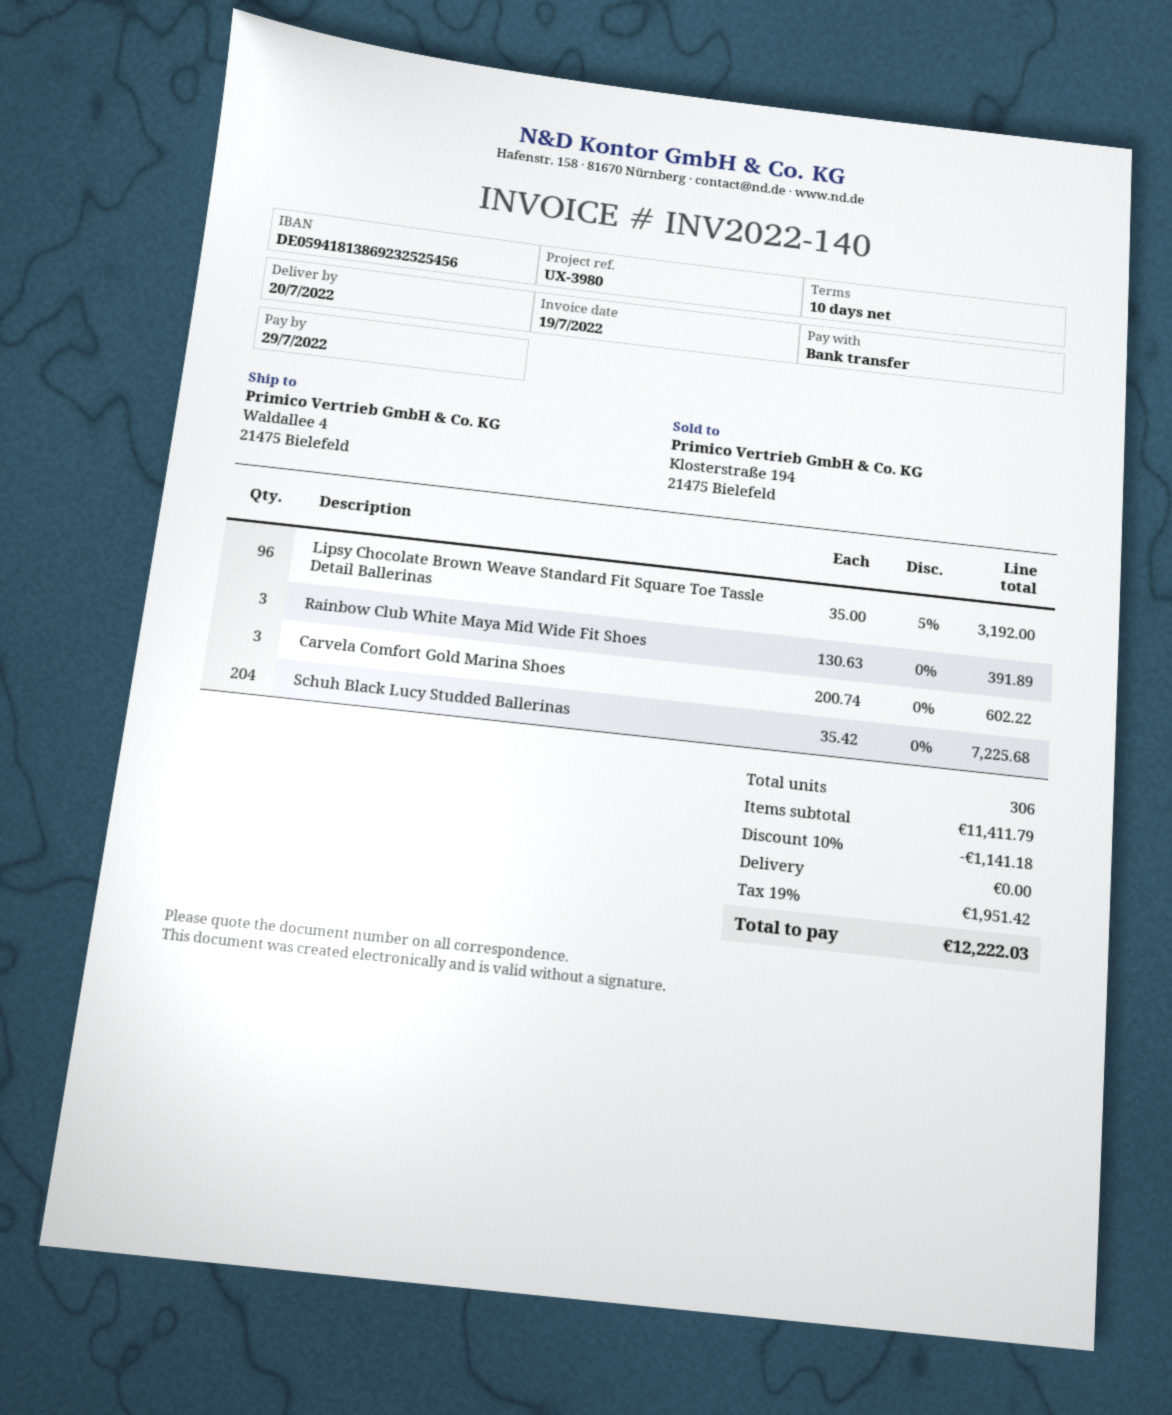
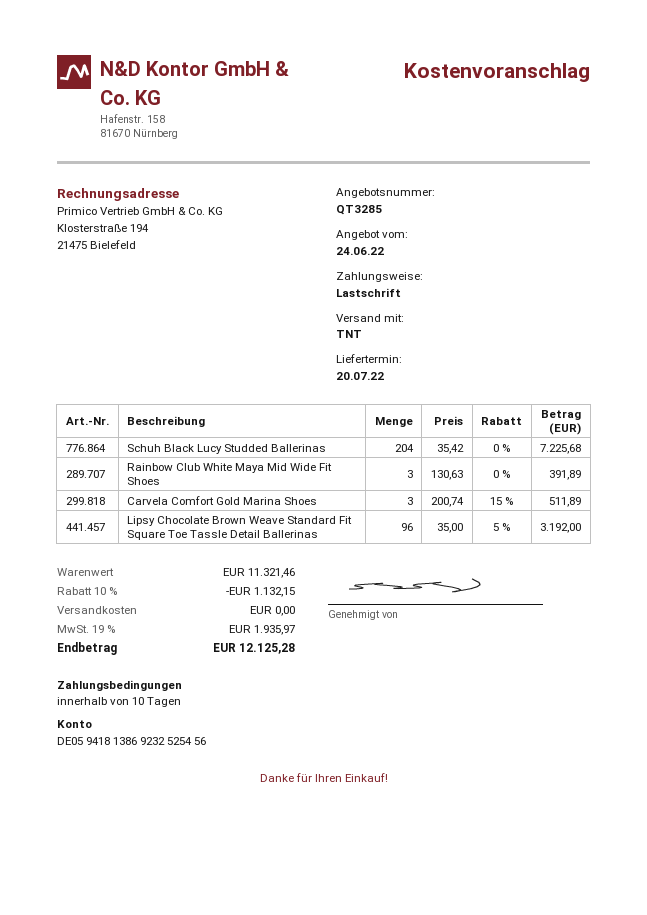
payment method: bank transfer -> direct debit
Carvela Comfort Gold Marina Shoes: 3 x 200.74 = 602.22 -> 3 x 200.74 - 15% = 511.89
subtotal: 11411.79 -> 11321.46
discount: 10% = 1141.18 -> 10% = 1132.15
tax: 19% = 1951.42 -> 19% = 1935.97
total: 12222.03 -> 12125.28

